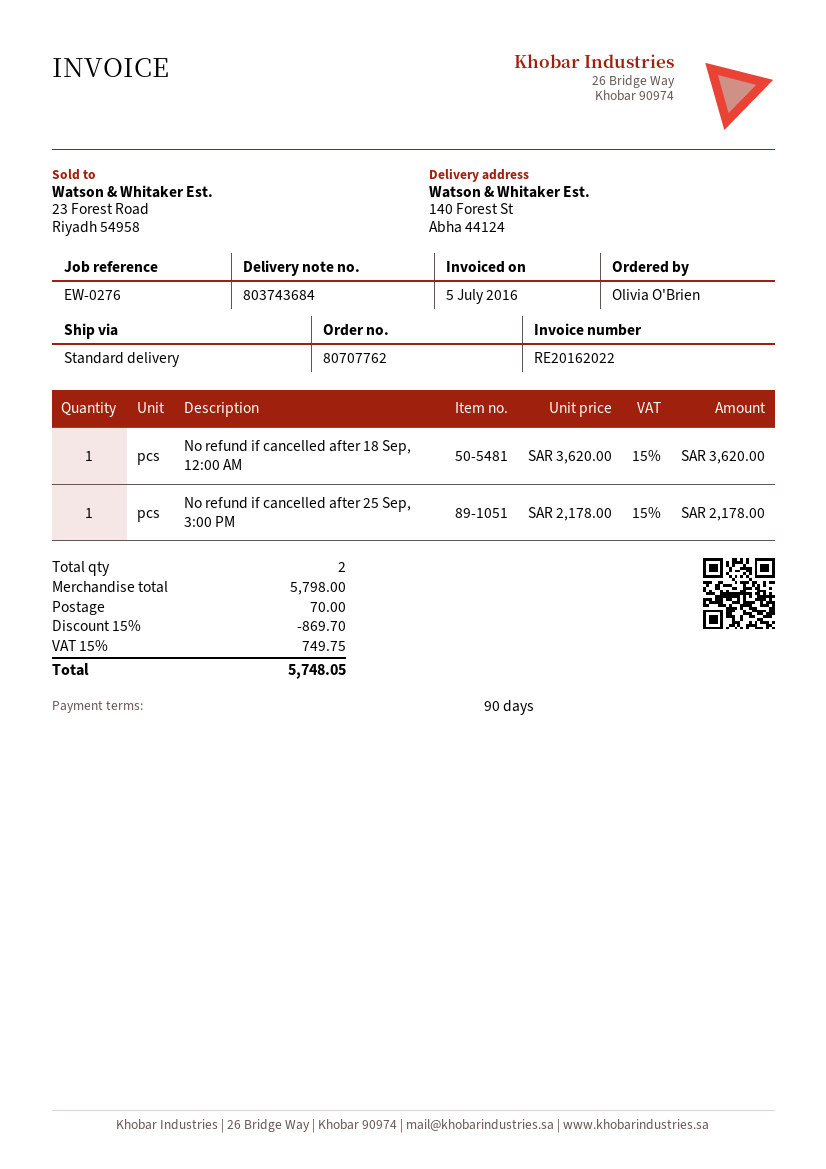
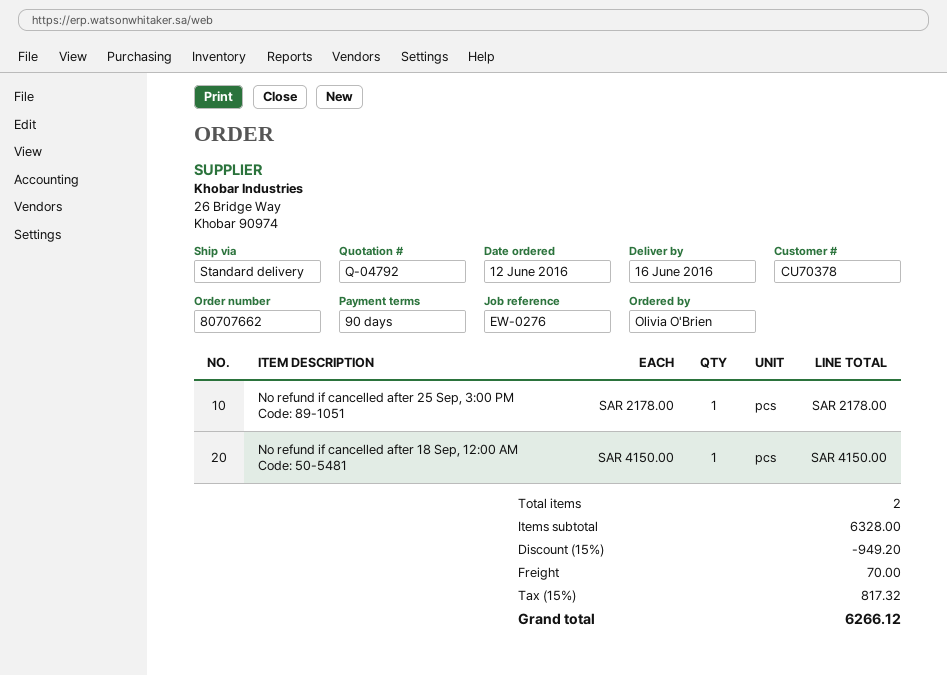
order number: 80707762 -> 80707662
No refund if cancelled after 18 Sep, 12:00 AM: 1 x 3620.00 = 3620.00 -> 1 x 4150.00 = 4150.00
subtotal: 5798.00 -> 6328.00
discount: 15% = 869.70 -> 15% = 949.20
tax: 15% = 749.75 -> 15% = 817.32
total: 5748.05 -> 6266.12

